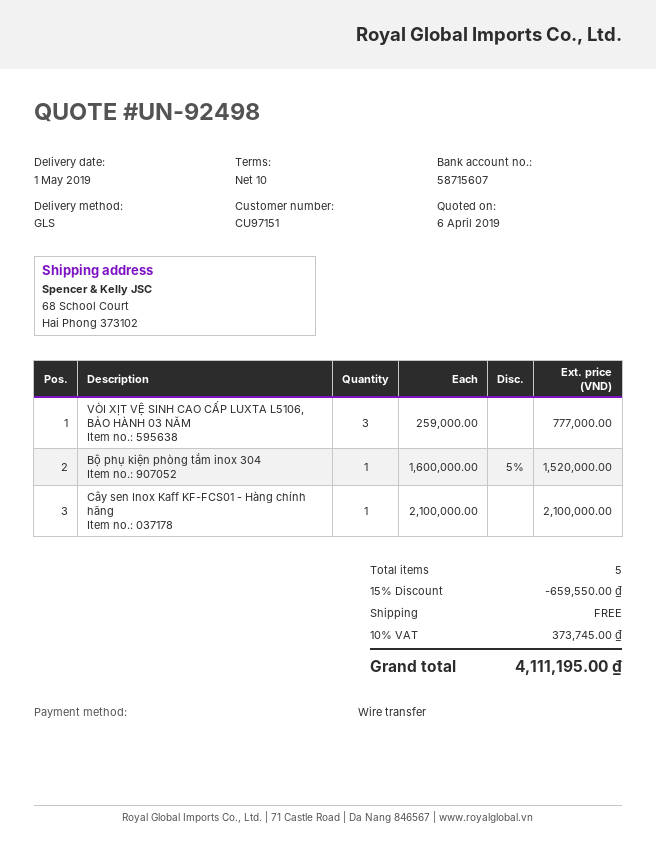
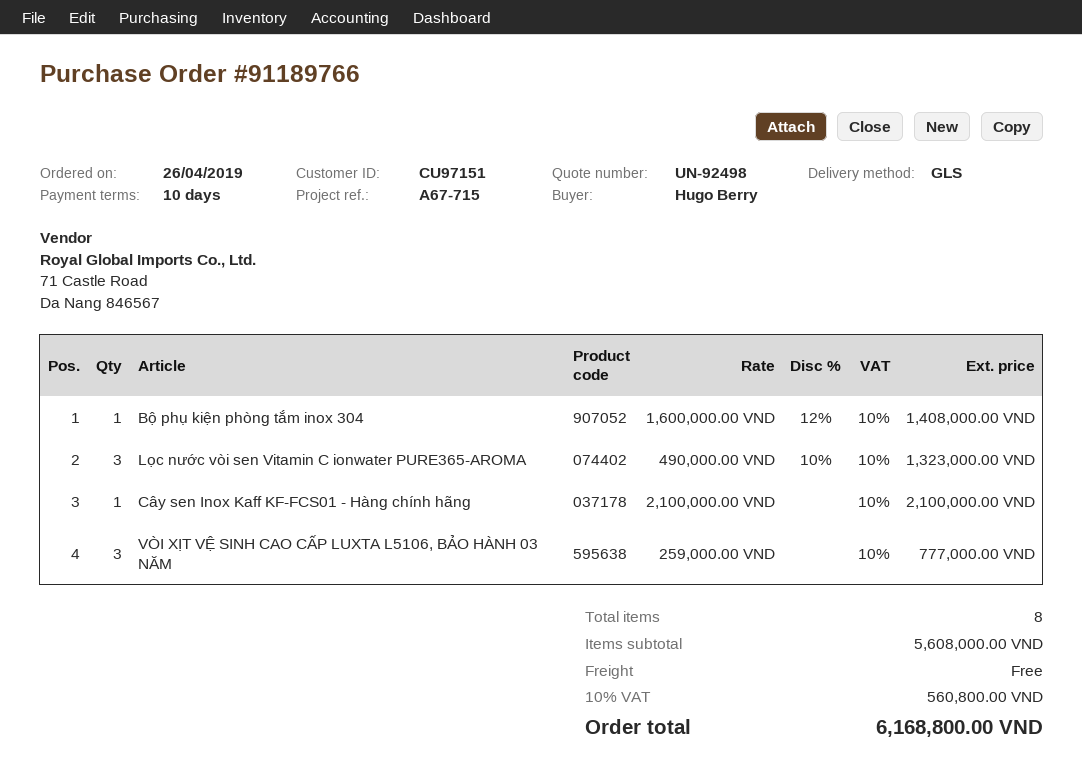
Bộ phụ kiện phòng tắm inox 304: 1 x 1600000.00 - 5% = 1520000.00 -> 1 x 1600000.00 - 12% = 1408000.00
Lọc nước vòi sen Vitamin C ionwater PURE365-AROMA: none -> 3 x 490000.00 - 10% = 1323000.00
total quantity: 5 -> 8
discount: 15% = 659550.00 -> none
tax: 10% = 373745.00 -> 10% = 560800.00
total: 4111195.00 -> 6168800.00

